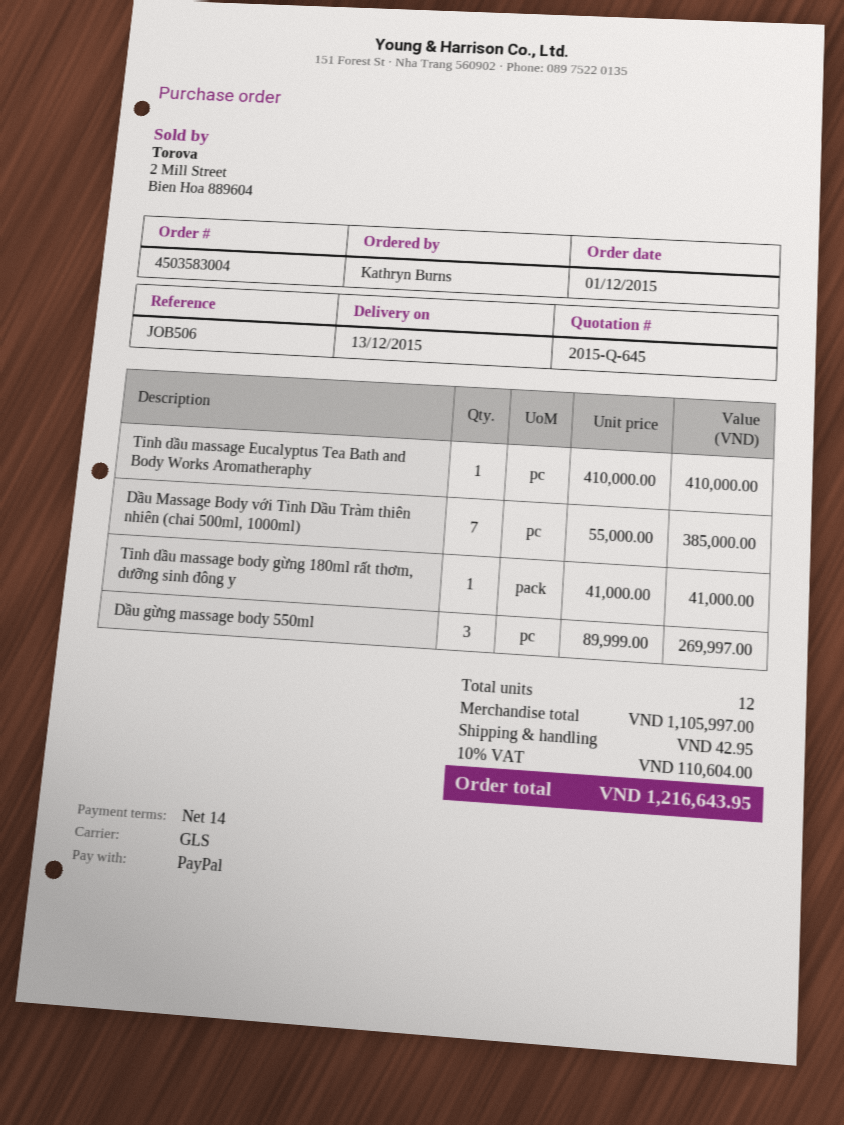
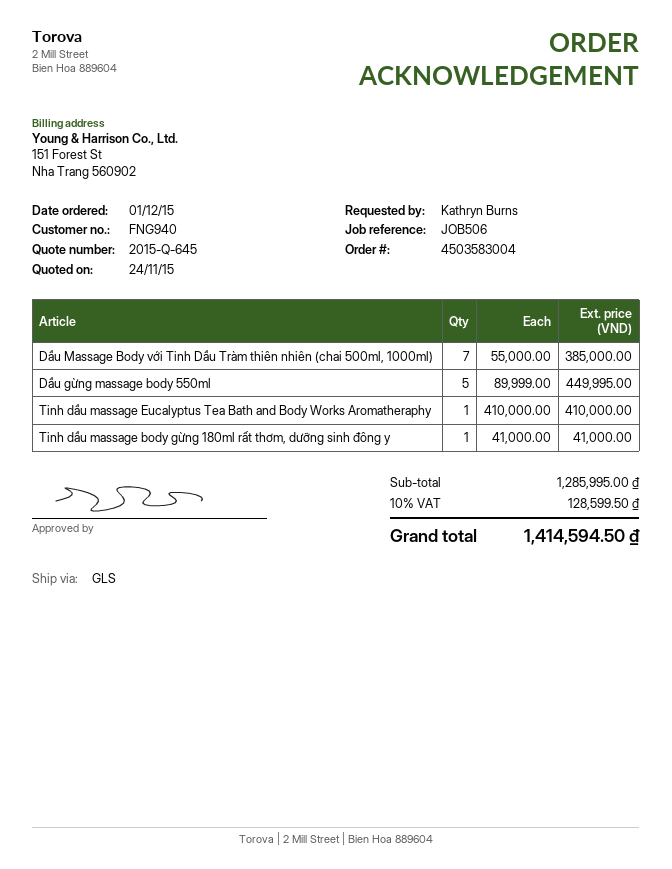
Dầu gừng massage body 550ml: 3 x 89999.00 = 269997.00 -> 5 x 89999.00 = 449995.00
subtotal: 1105997.00 -> 1285995.00
shipping: 42.95 -> none
tax: 10% = 110604.00 -> 10% = 128599.50
total: 1216643.95 -> 1414594.50

